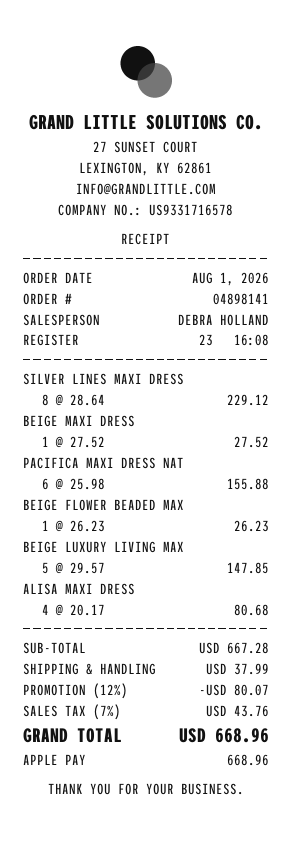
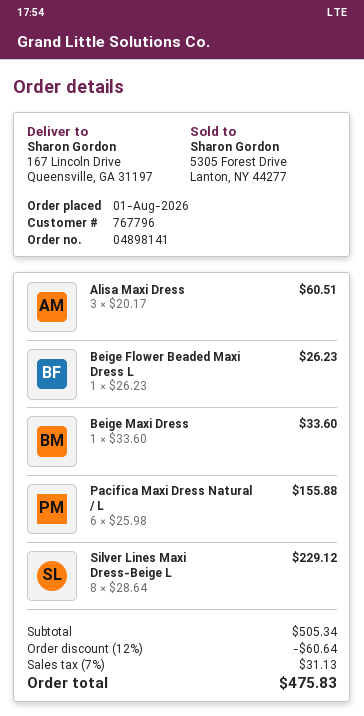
BEIGE MAXI DRESS: 1 x 27.52 = 27.52 -> 1 x 33.60 = 33.60
BEIGE LUXURY LIVING MAX: 5 x 29.57 = 147.85 -> none
ALISA MAXI DRESS: 4 x 20.17 = 80.68 -> 3 x 20.17 = 60.51
subtotal: 667.28 -> 505.34
discount: 12% = 80.07 -> 12% = 60.64
shipping: 37.99 -> none
tax: 7% = 43.76 -> 7% = 31.13
total: 668.96 -> 475.83

